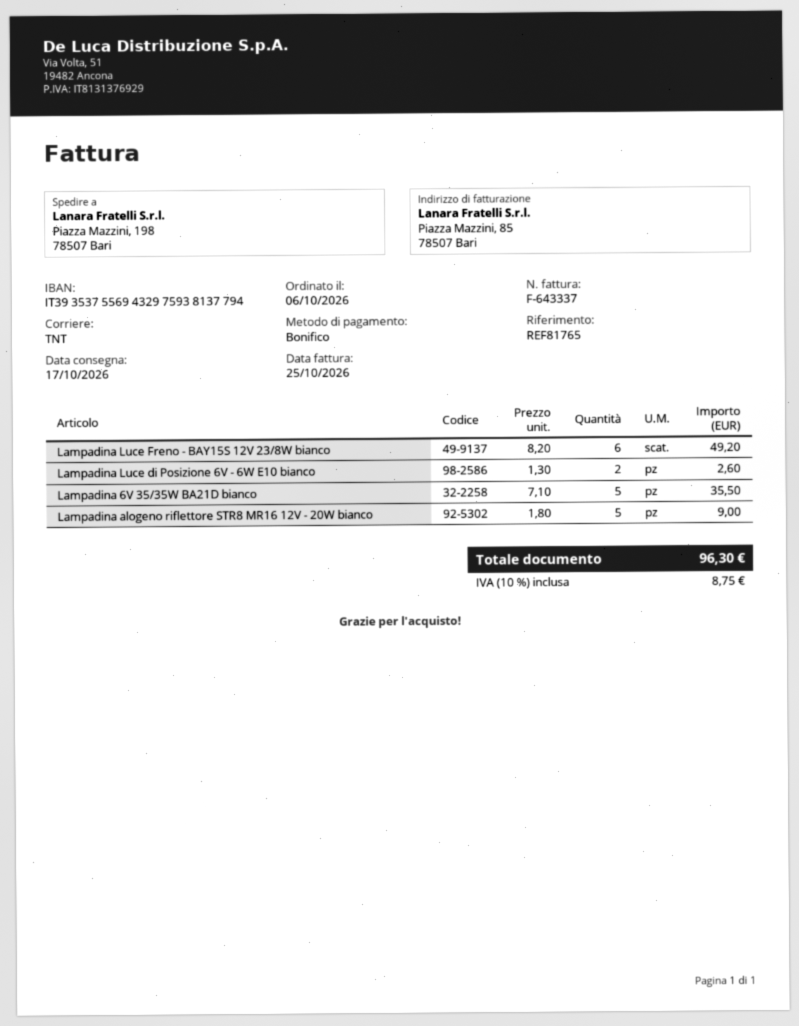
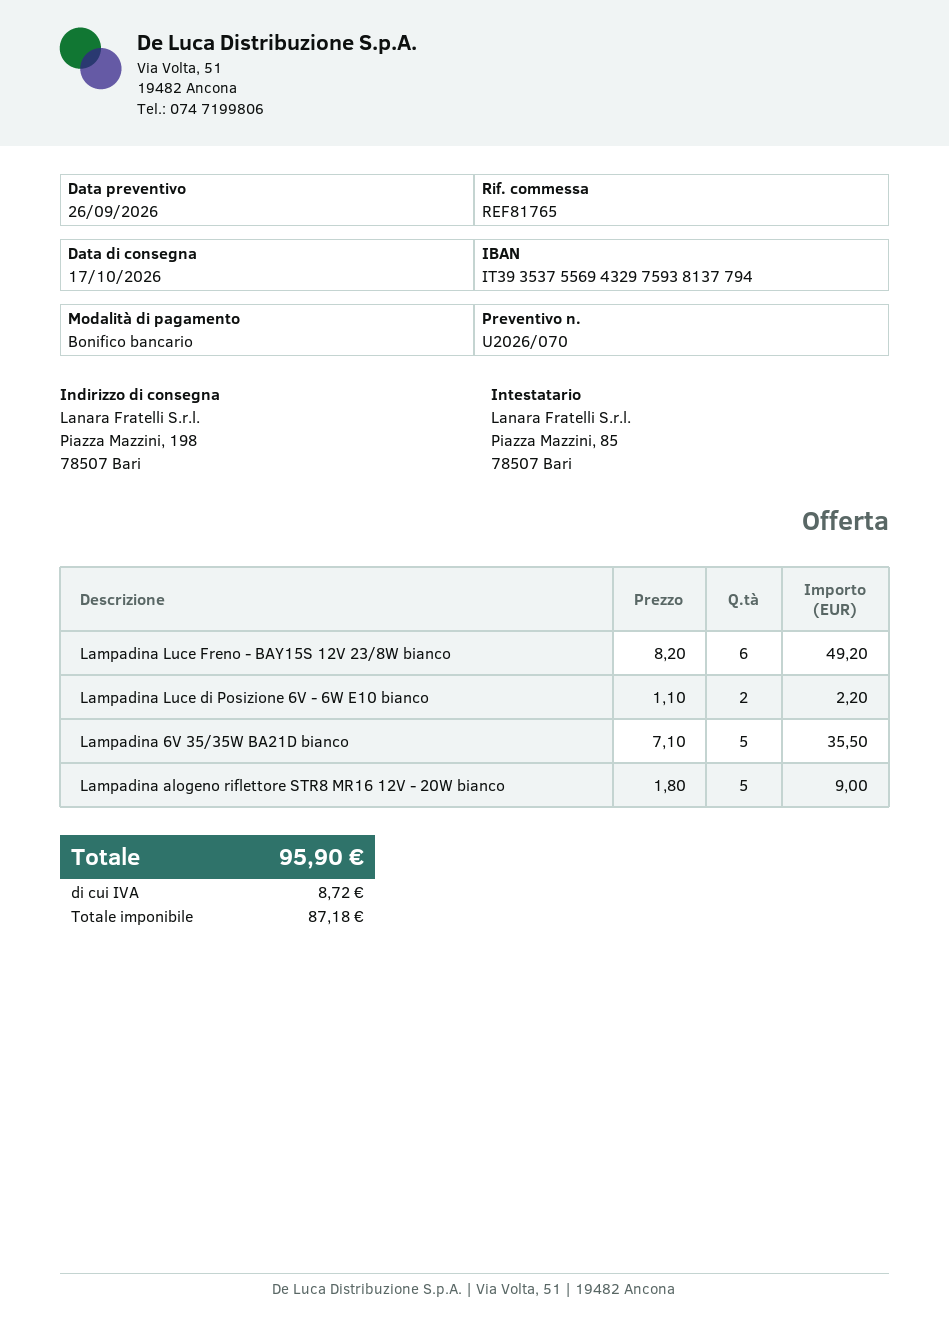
Lampadina Luce di Posizione 6V - 6W E10 bianco: 2 x 1.30 = 2.60 -> 2 x 1.10 = 2.20
tax: 8.75 -> 8.72
total: 96.30 -> 95.90

